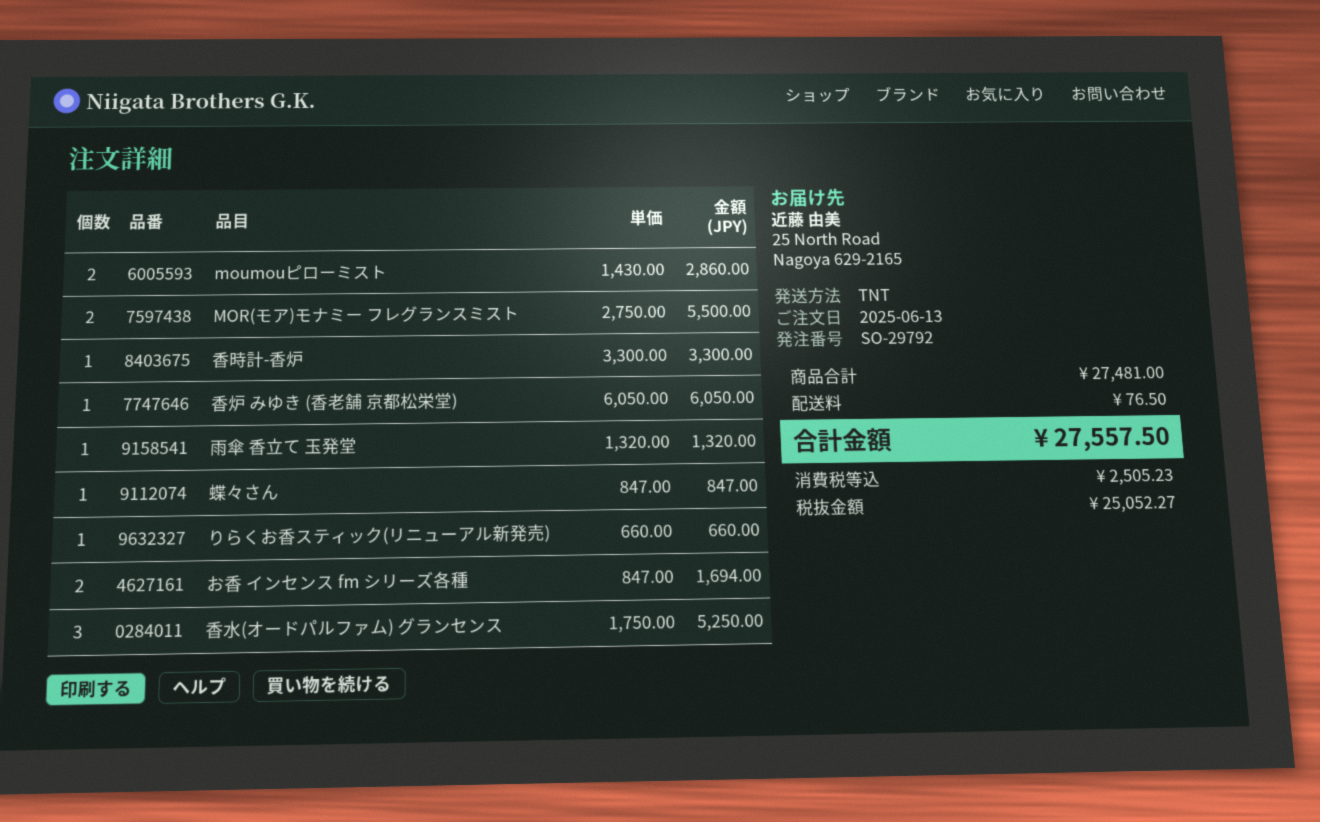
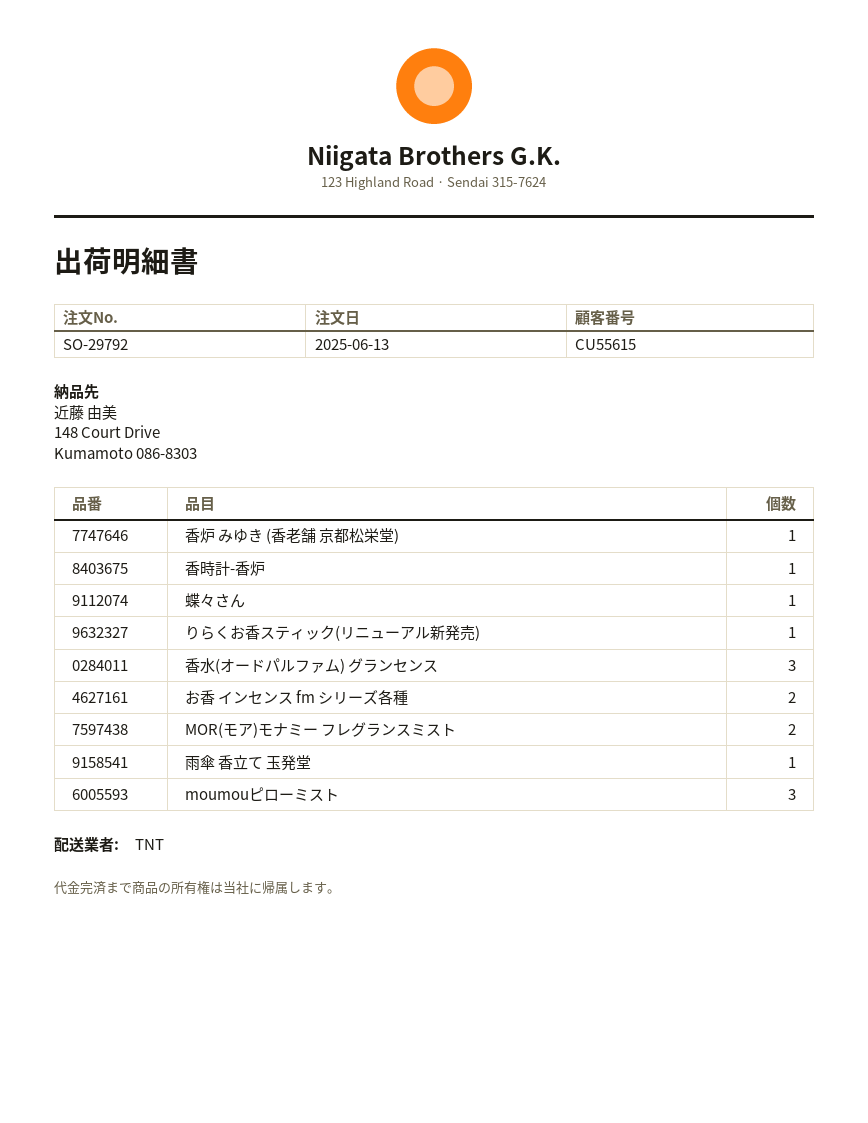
ship to: 25 North Road, Nagoya 629-2165 -> 148 Court Drive, Kumamoto 086-8303
moumouピローミスト: 2 -> 3

